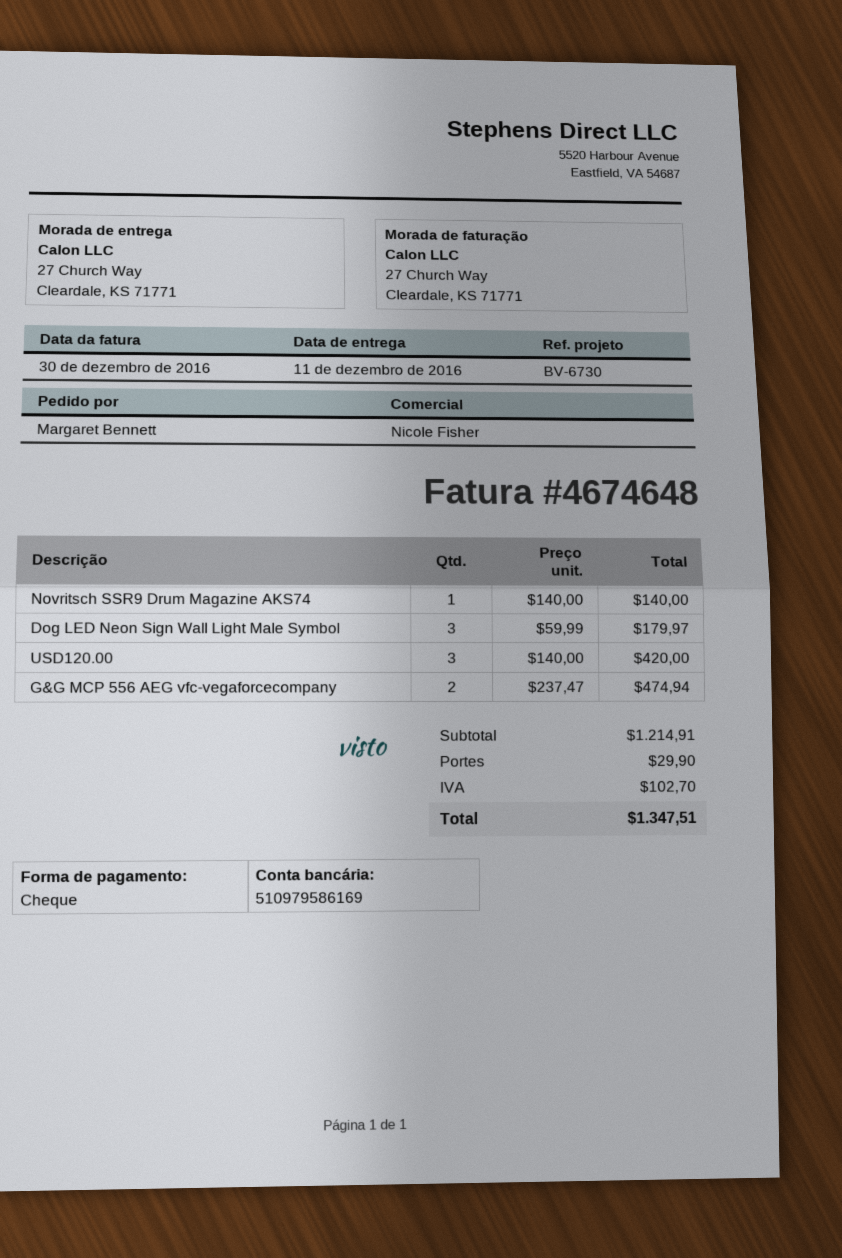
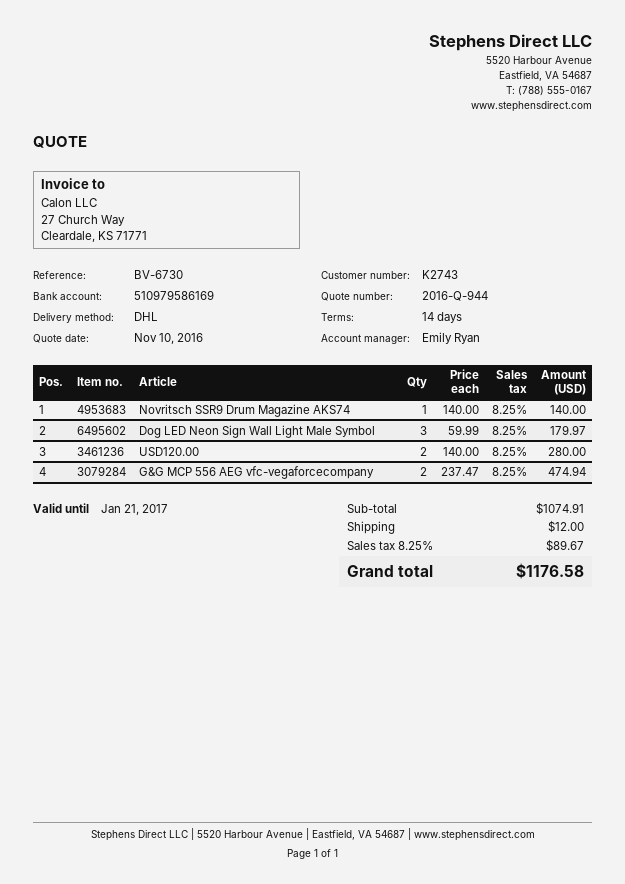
sales rep: Nicole Fisher -> Emily Ryan
USD120.00: 3 x 140.00 = 420.00 -> 2 x 140.00 = 280.00
subtotal: 1214.91 -> 1074.91
shipping: 29.90 -> 12.00
tax: 102.70 -> 89.67
total: 1347.51 -> 1176.58

